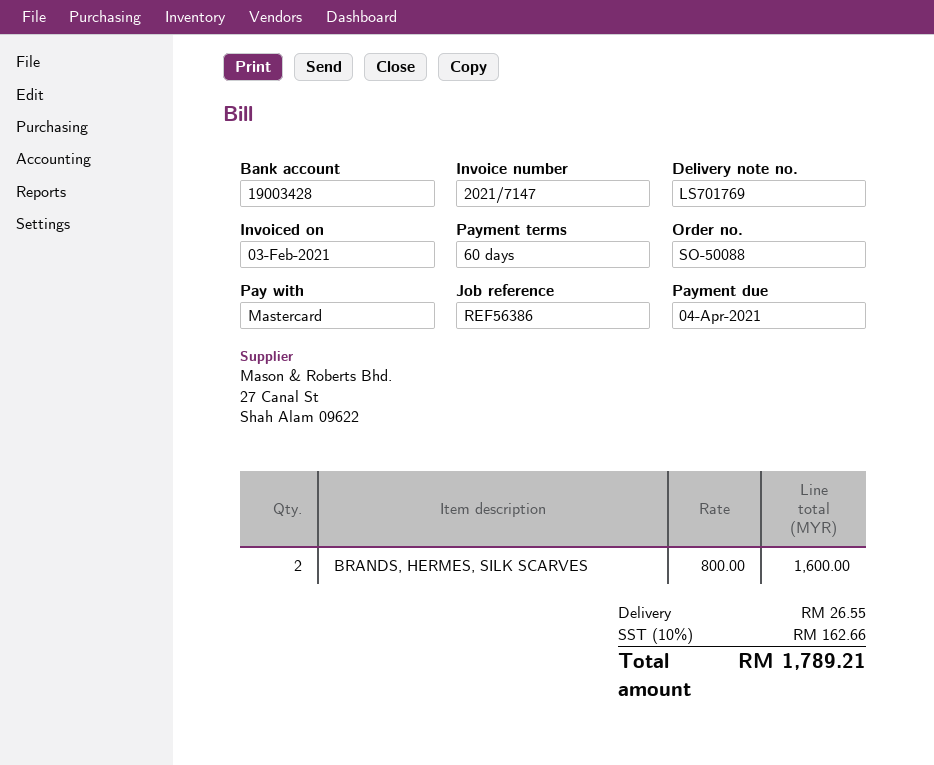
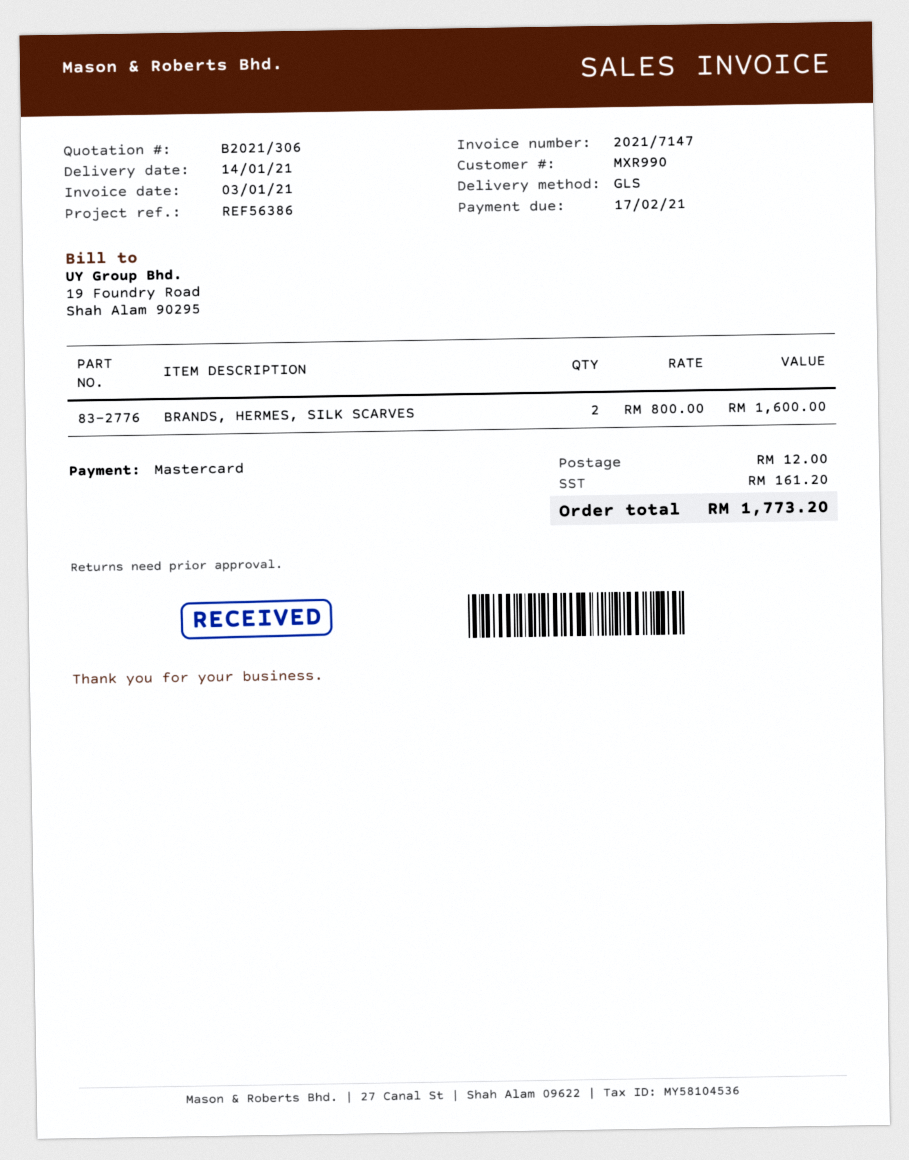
invoice date: 2021-02-03 -> 2021-01-03
due date: 2021-04-04 -> 2021-02-17
shipping: 26.55 -> 12.00
tax: 162.66 -> 161.20
total: 1789.21 -> 1773.20

